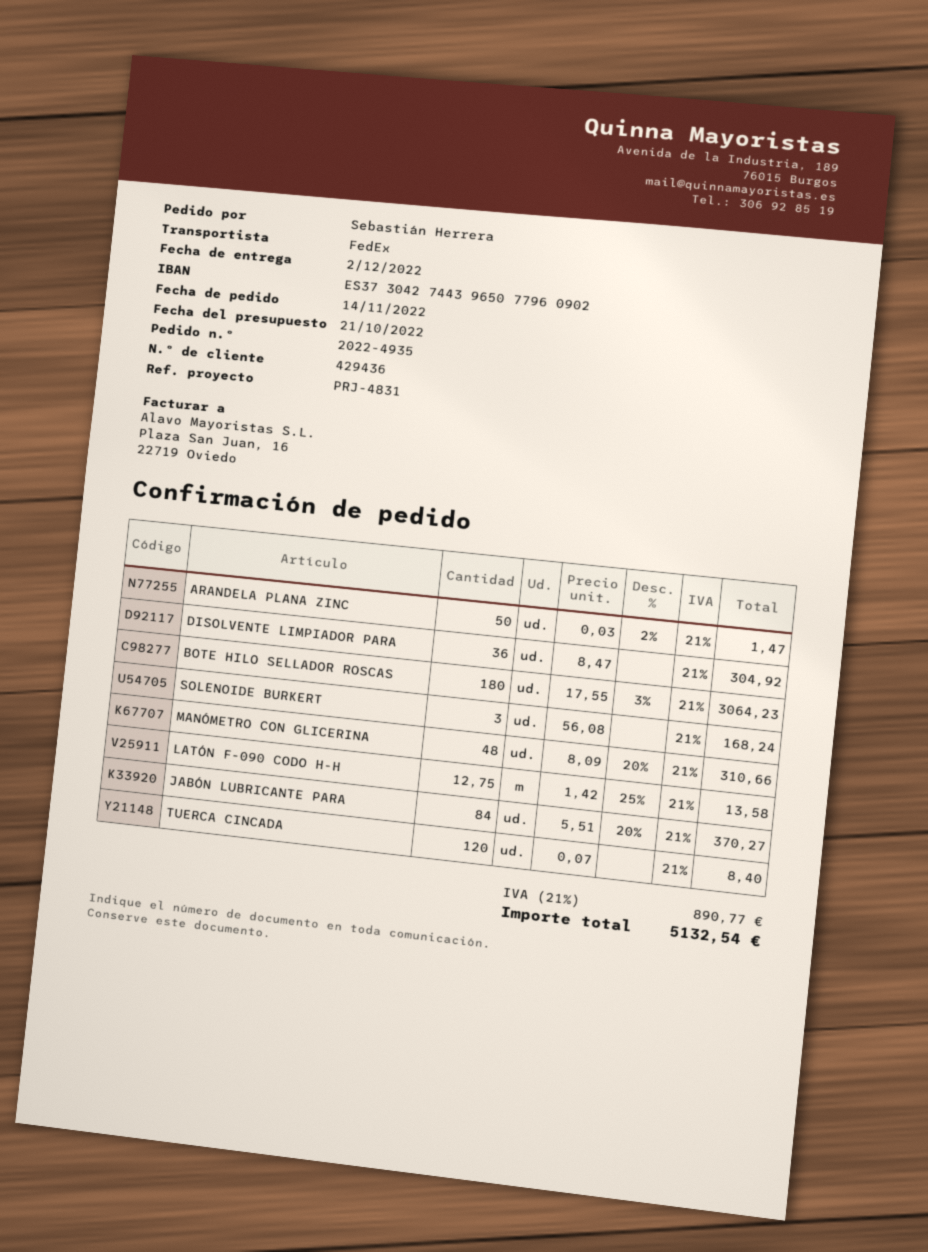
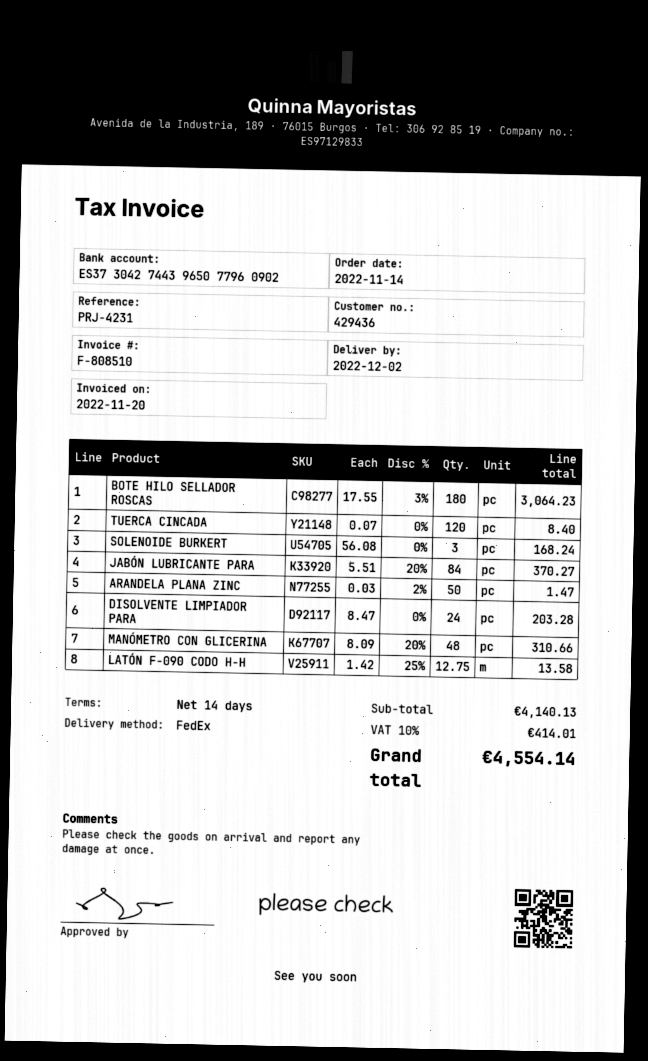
reference: PRJ-4831 -> PRJ-4231
DISOLVENTE LIMPIADOR PARA: 36 x 8.47 = 304.92 -> 24 x 8.47 = 203.28
tax: 21% = 890.77 -> 10% = 414.01
total: 5132.54 -> 4554.14

